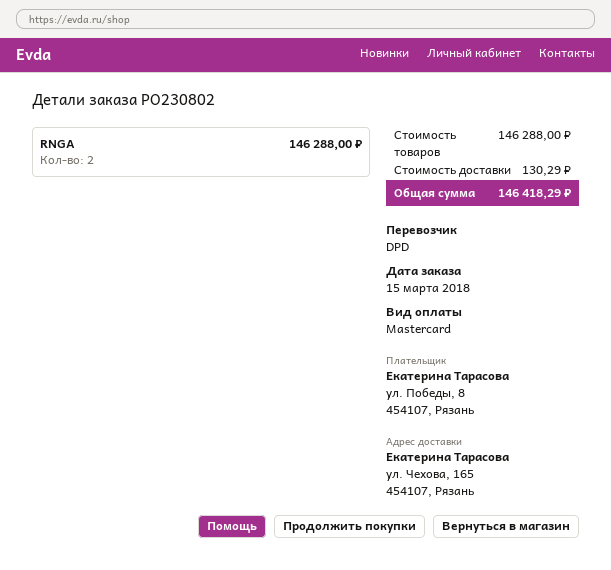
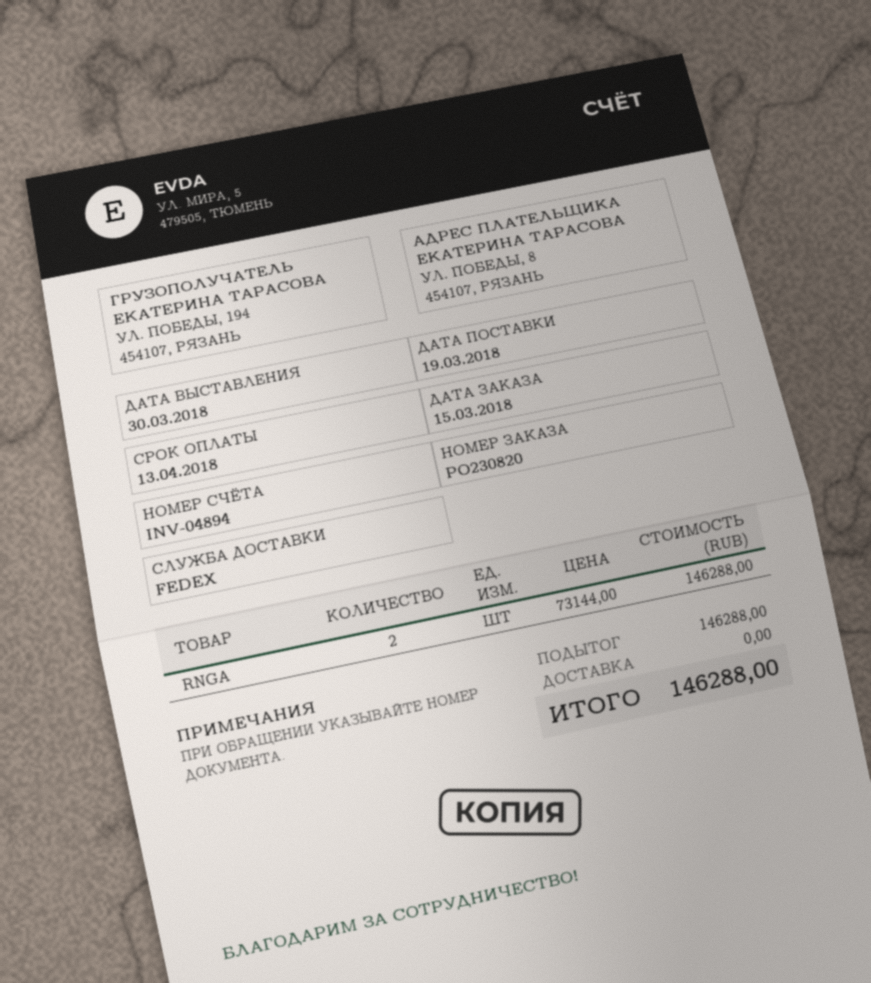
order number: PO230802 -> PO230820
shipping method: DPD -> FedEx
ship to: ул. Чехова, 165, 454107, Рязань -> УЛ. ПОБЕДЫ, 194, 454107, РЯЗАНЬ
shipping: 130.29 -> 0.00
total: 146418.29 -> 146288.00

